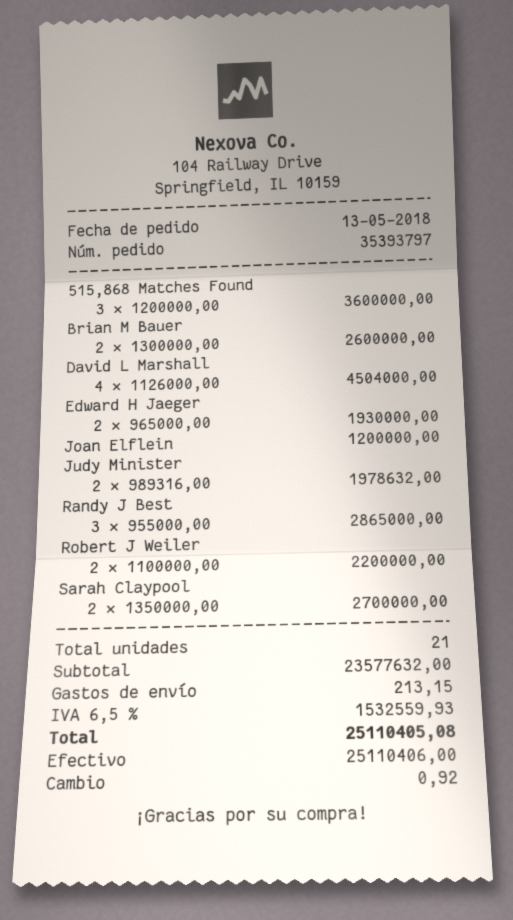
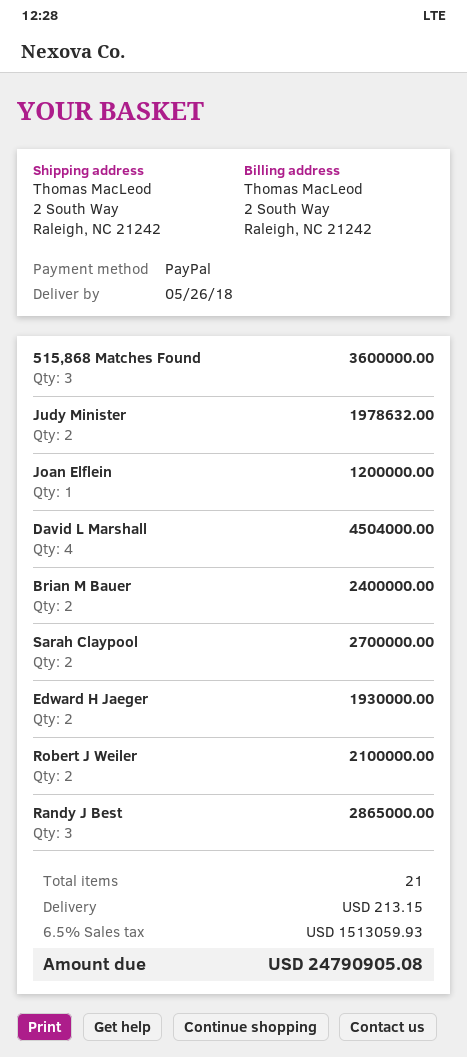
payment method: cash -> PayPal
Brian M Bauer: 2 for 2600000.00 -> 2 for 2400000.00
Robert J Weiler: 2 for 2200000.00 -> 2 for 2100000.00
tax: 6.5% = 1532559.93 -> 6.5% = 1513059.93
total: 25110405.08 -> 24790905.08

